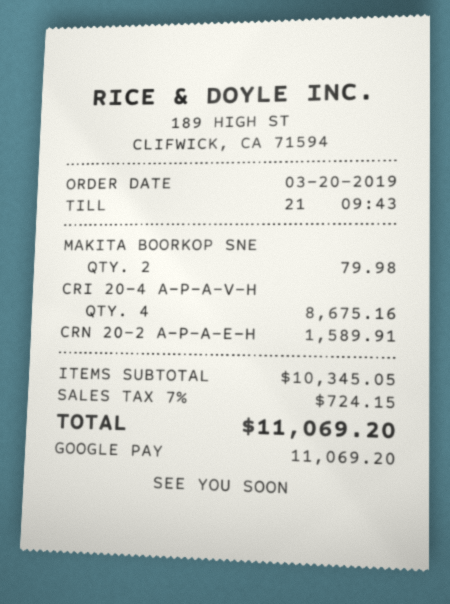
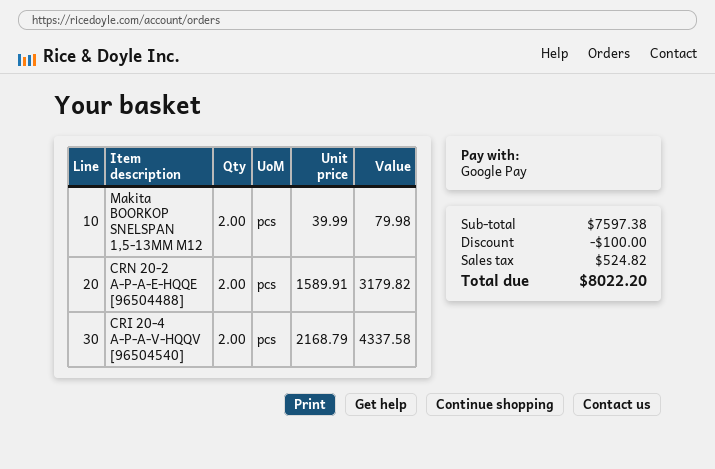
CRI 20-4 A-P-A-V-H: 4 for 8675.16 -> 2 for 4337.58
CRN 20-2 A-P-A-E-H: 1 for 1589.91 -> 2 for 3179.82
subtotal: 10345.05 -> 7597.38
discount: none -> 100.00
tax: 724.15 -> 524.82
total: 11069.20 -> 8022.20

